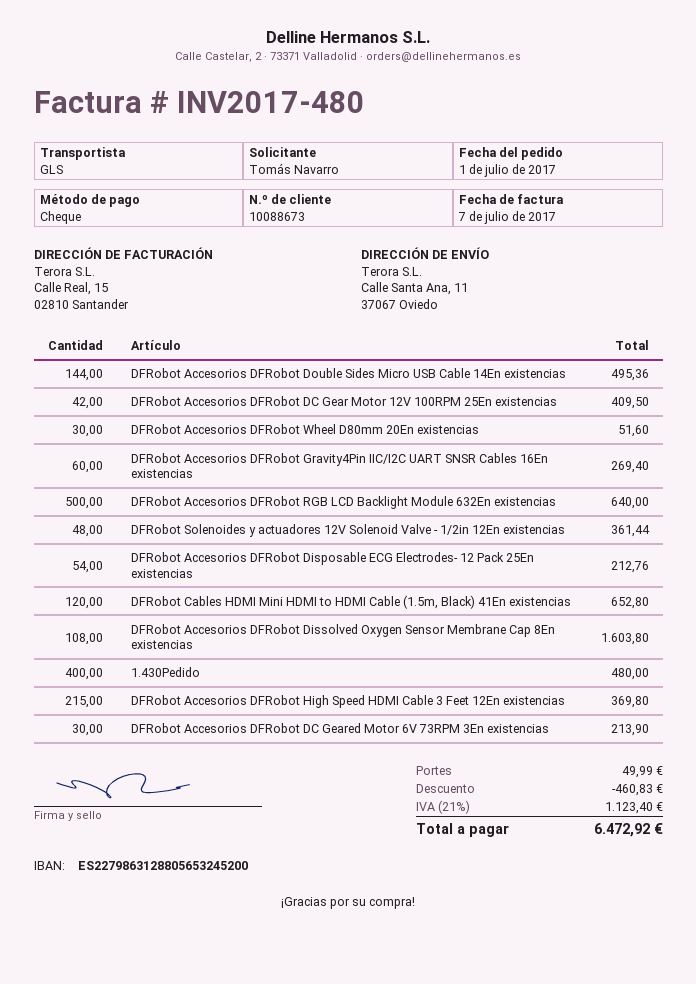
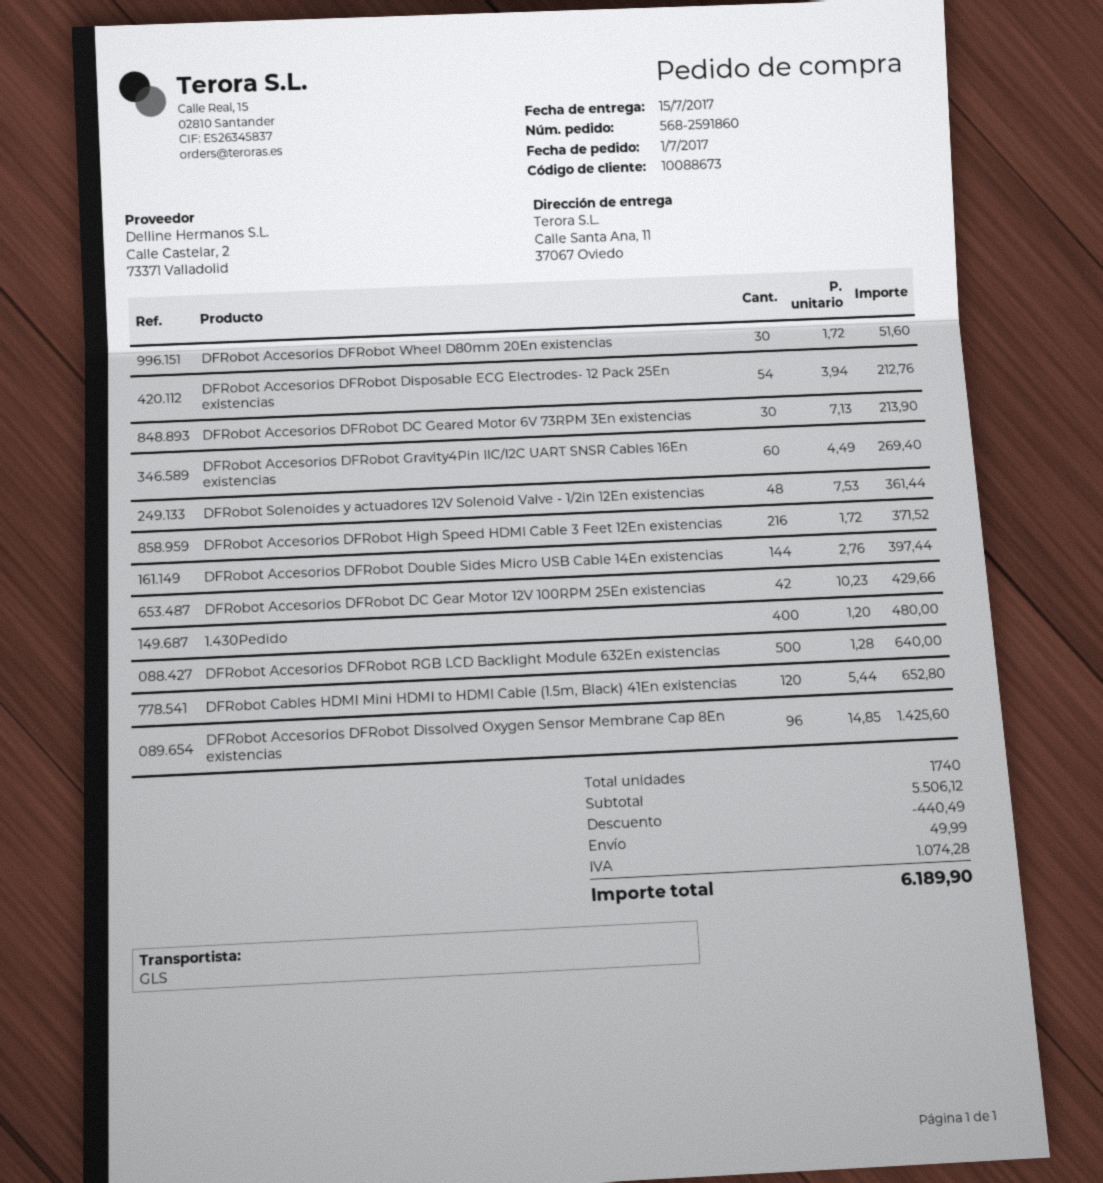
DFRobot Accesorios DFRobot Double Sides Micro USB Cable 14En existencias: 144 for 495.36 -> 144 for 397.44
DFRobot Accesorios DFRobot DC Gear Motor 12V 100RPM 25En existencias: 42 for 409.50 -> 42 for 429.66
DFRobot Accesorios DFRobot Dissolved Oxygen Sensor Membrane Cap 8En existencias: 108 for 1603.80 -> 96 for 1425.60
DFRobot Accesorios DFRobot High Speed HDMI Cable 3 Feet 12En existencias: 215 for 369.80 -> 216 for 371.52
discount: 460.83 -> 440.49
tax: 1123.40 -> 1074.28
total: 6472.92 -> 6189.90

